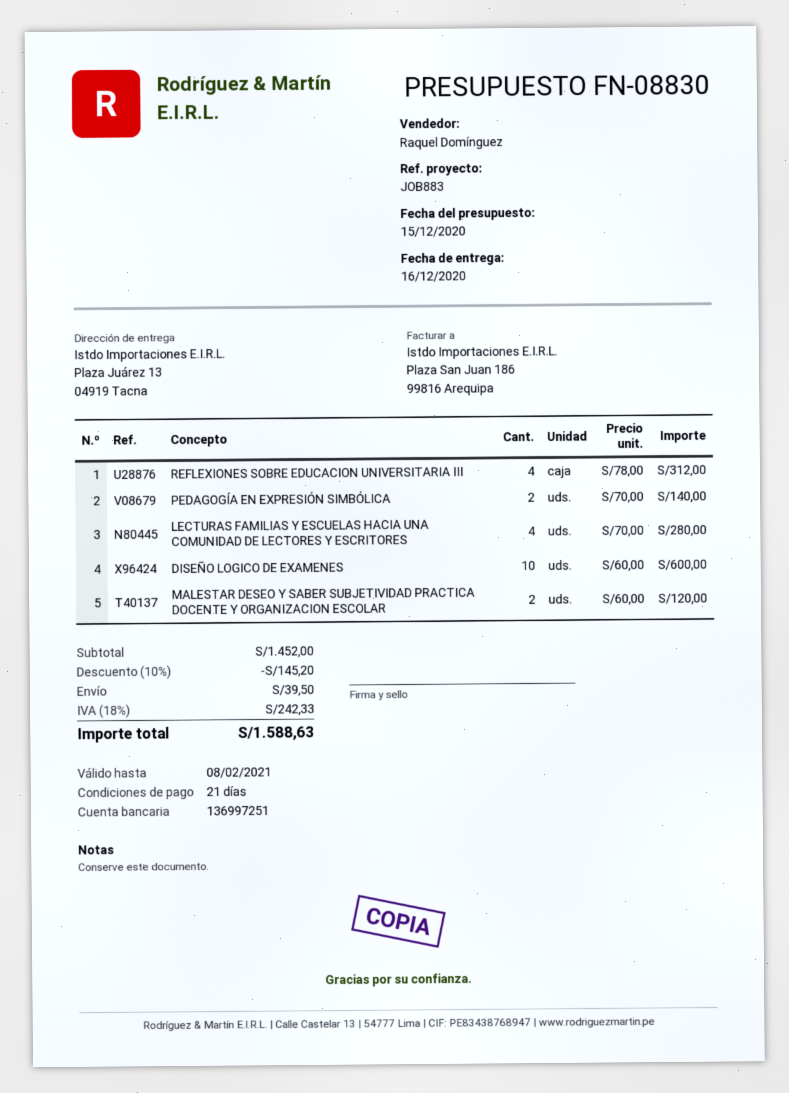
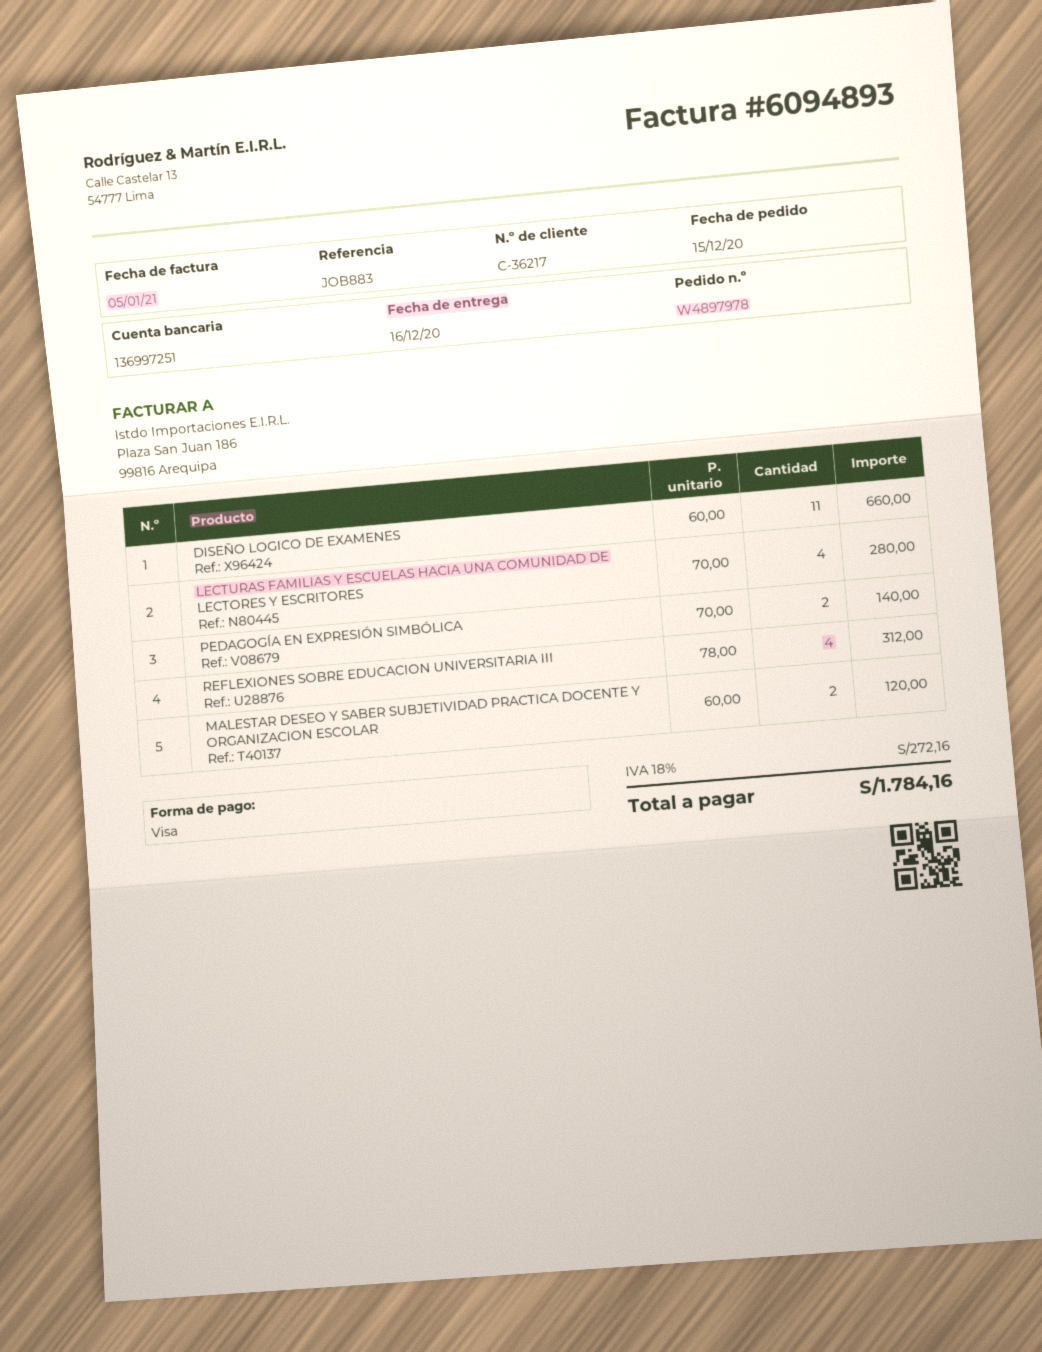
DISEÑO LOGICO DE EXAMENES: 10 x 60.00 = 600.00 -> 11 x 60.00 = 660.00
discount: 10% = 145.20 -> none
shipping: 39.50 -> none
tax: 18% = 242.33 -> 18% = 272.16
total: 1588.63 -> 1784.16

